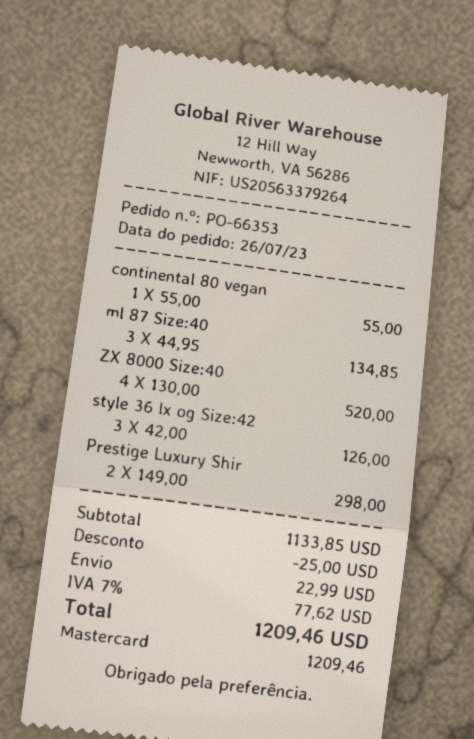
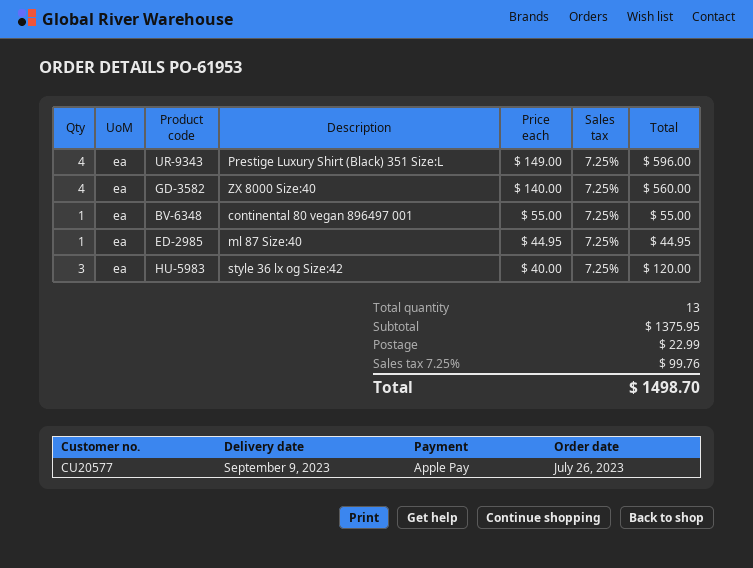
order number: PO-66353 -> PO-61953
payment method: Mastercard -> Apple Pay
ml 87 Size:40: 3 x 44.95 = 134.85 -> 1 x 44.95 = 44.95
ZX 8000 Size:40: 4 x 130.00 = 520.00 -> 4 x 140.00 = 560.00
style 36 lx og Size:42: 3 x 42.00 = 126.00 -> 3 x 40.00 = 120.00
Prestige Luxury Shir: 2 x 149.00 = 298.00 -> 4 x 149.00 = 596.00
subtotal: 1133.85 -> 1375.95
discount: 25.00 -> none
tax: 7% = 77.62 -> 7.25% = 99.76
total: 1209.46 -> 1498.70

